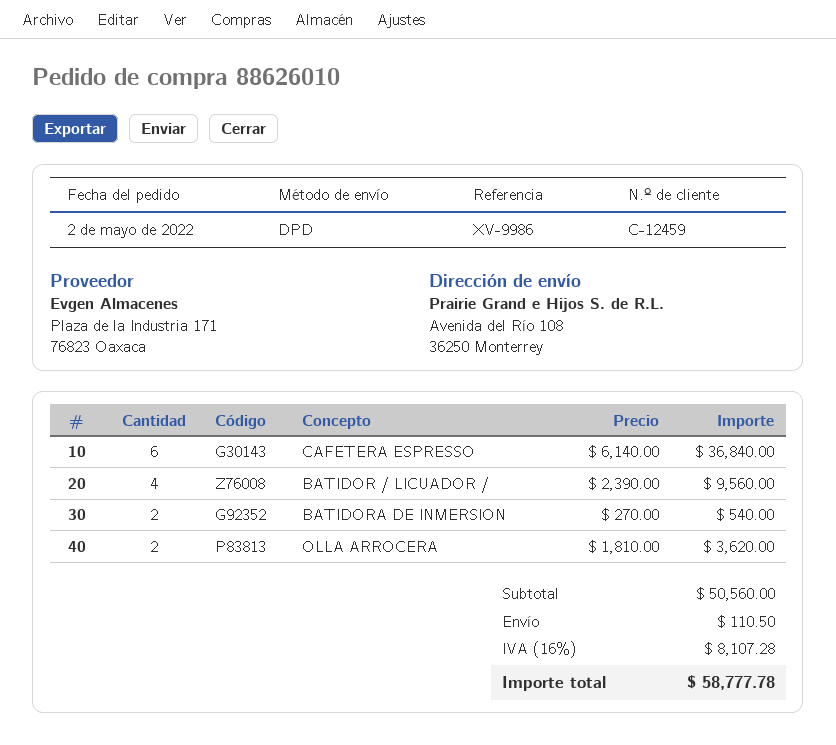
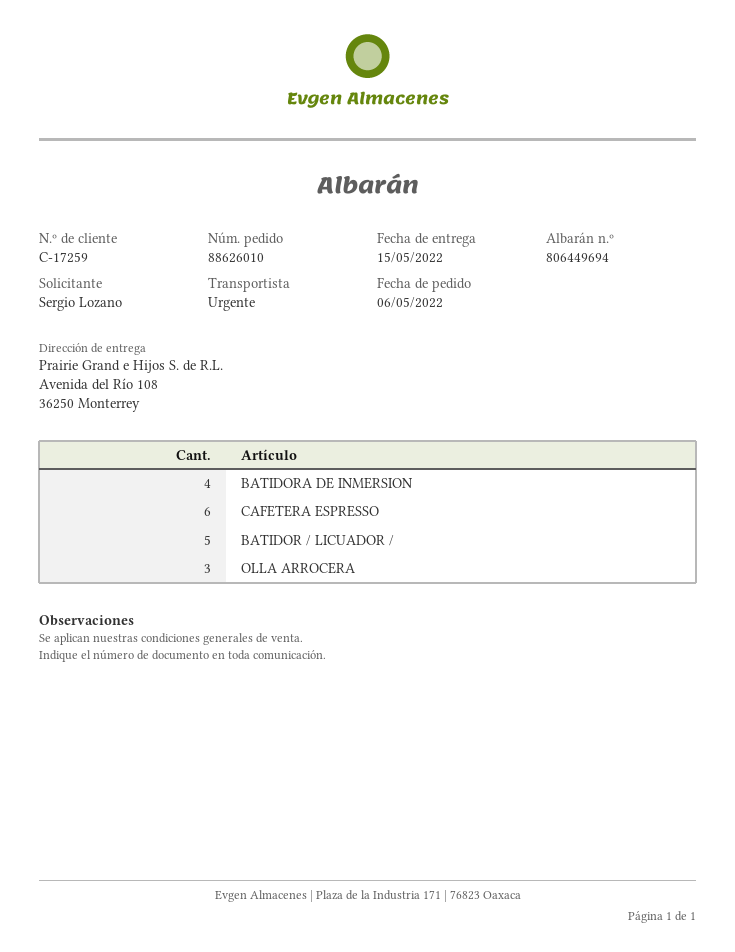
order date: 2022-05-02 -> 2022-05-06
customer number: C-12459 -> C-17259
shipping method: DPD -> express
BATIDOR / LICUADOR /: 4 -> 5
BATIDORA DE INMERSION: 2 -> 4
OLLA ARROCERA: 2 -> 3

